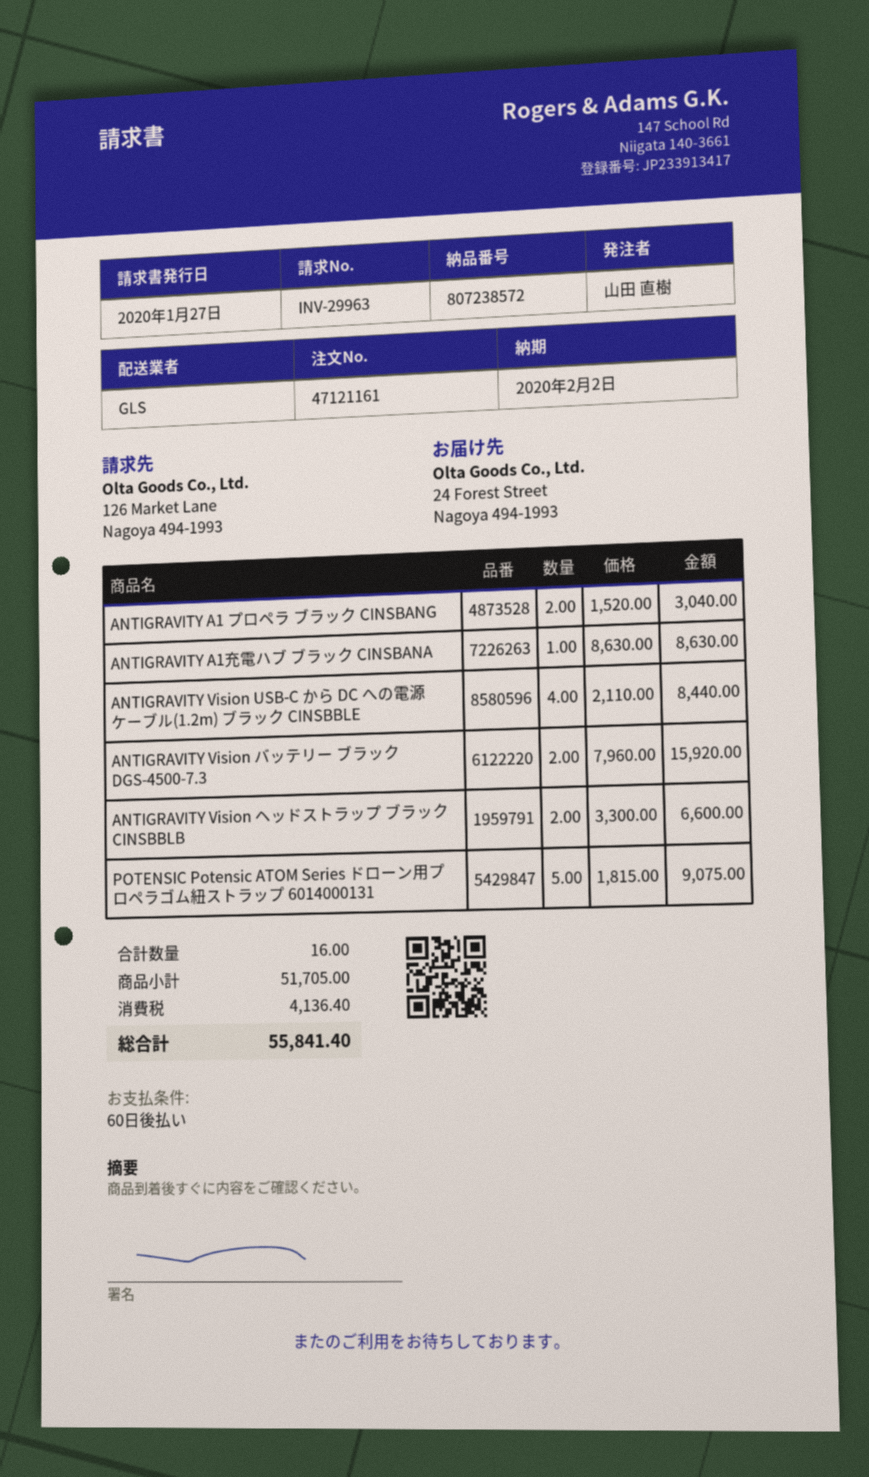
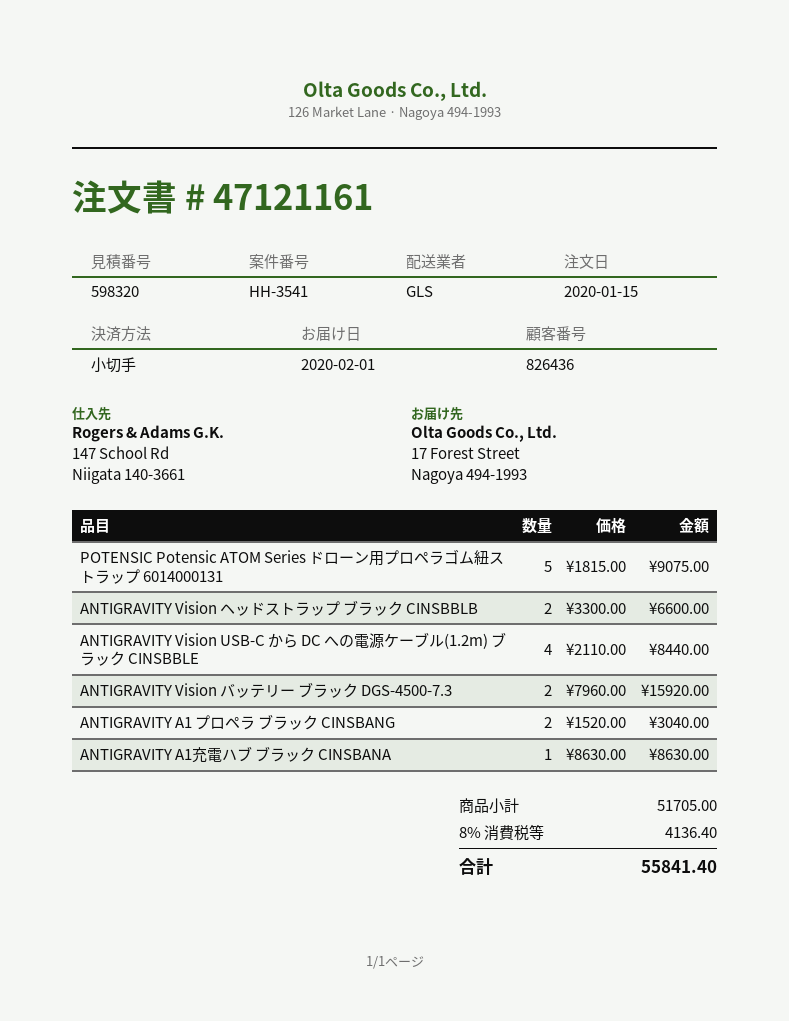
delivery date: 2020-02-02 -> 2020-02-01
ship to: 24 Forest Street, Nagoya 494-1993 -> 17 Forest Street, Nagoya 494-1993

